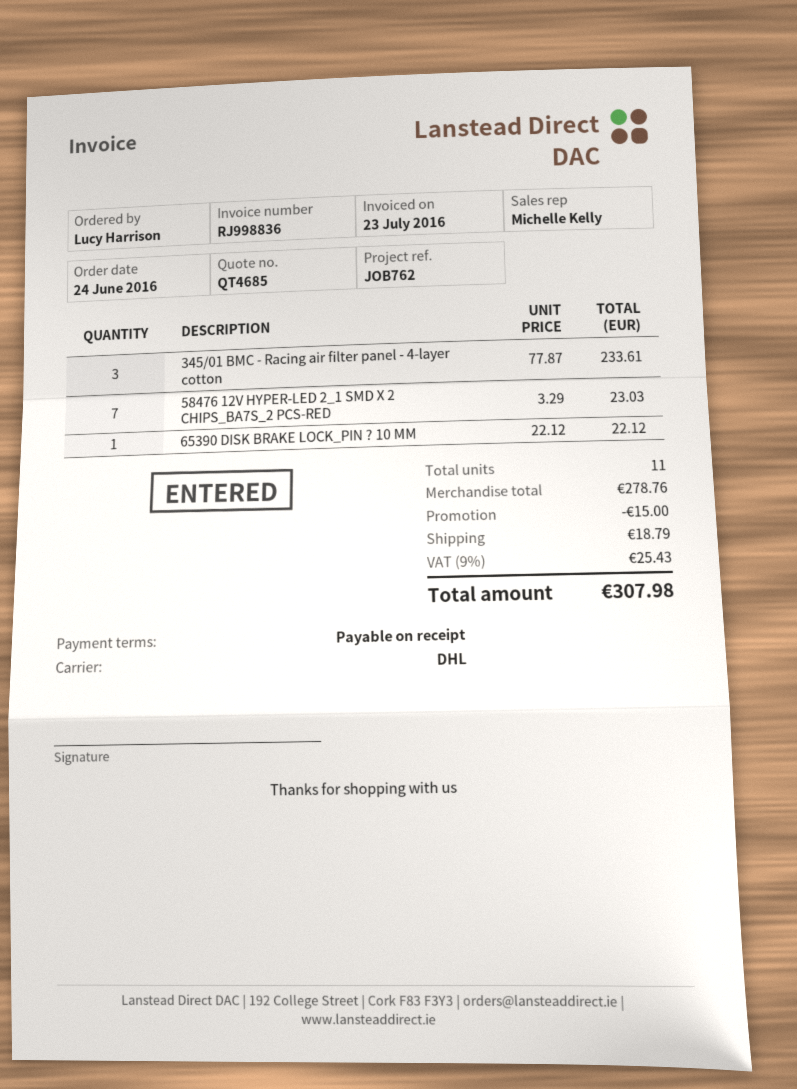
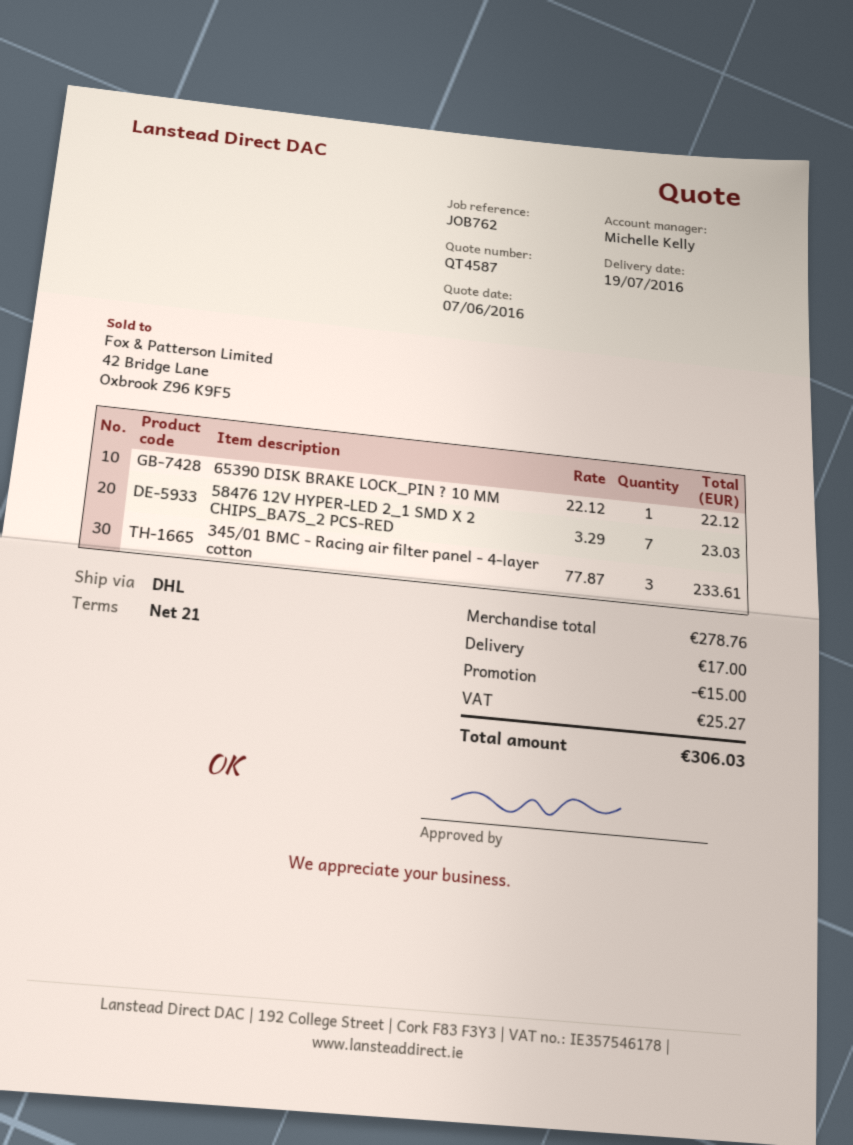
quote number: QT4685 -> QT4587
payment terms: on receipt -> 21 days
shipping: 18.79 -> 17.00
tax: 25.43 -> 25.27
total: 307.98 -> 306.03

